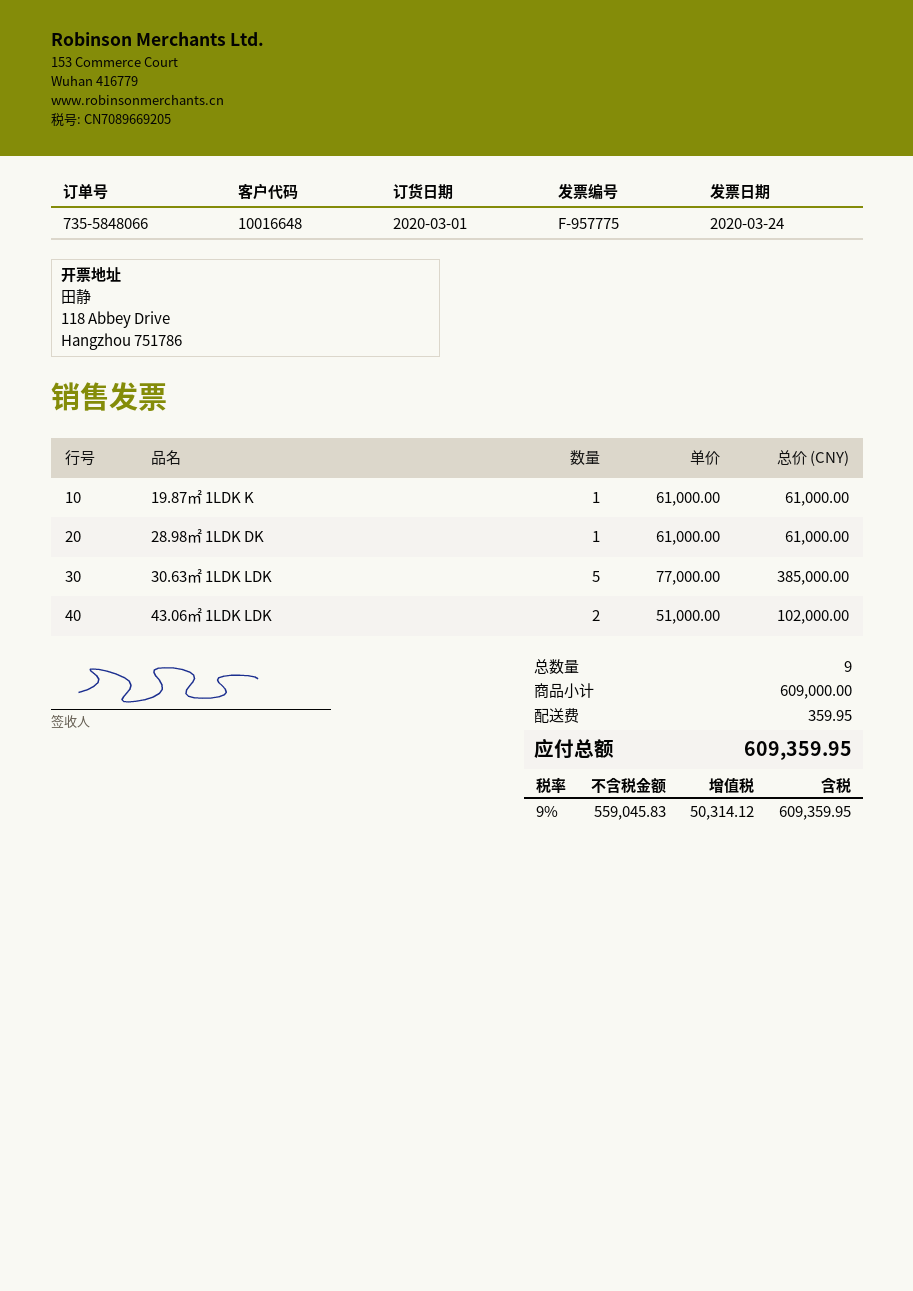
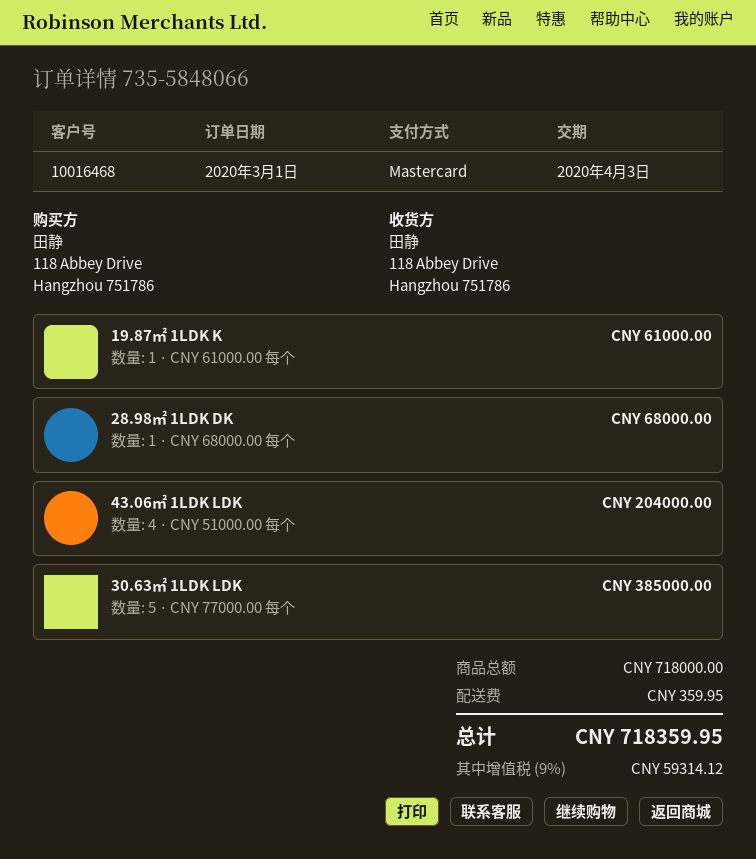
customer number: 10016648 -> 10016468
28.98㎡ 1LDK DK: 1 x 61000.00 = 61000.00 -> 1 x 68000.00 = 68000.00
43.06㎡ 1LDK LDK: 2 x 51000.00 = 102000.00 -> 4 x 51000.00 = 204000.00
subtotal: 609000.00 -> 718000.00
tax: 9% = 50314.12 -> 9% = 59314.12
total: 609359.95 -> 718359.95

